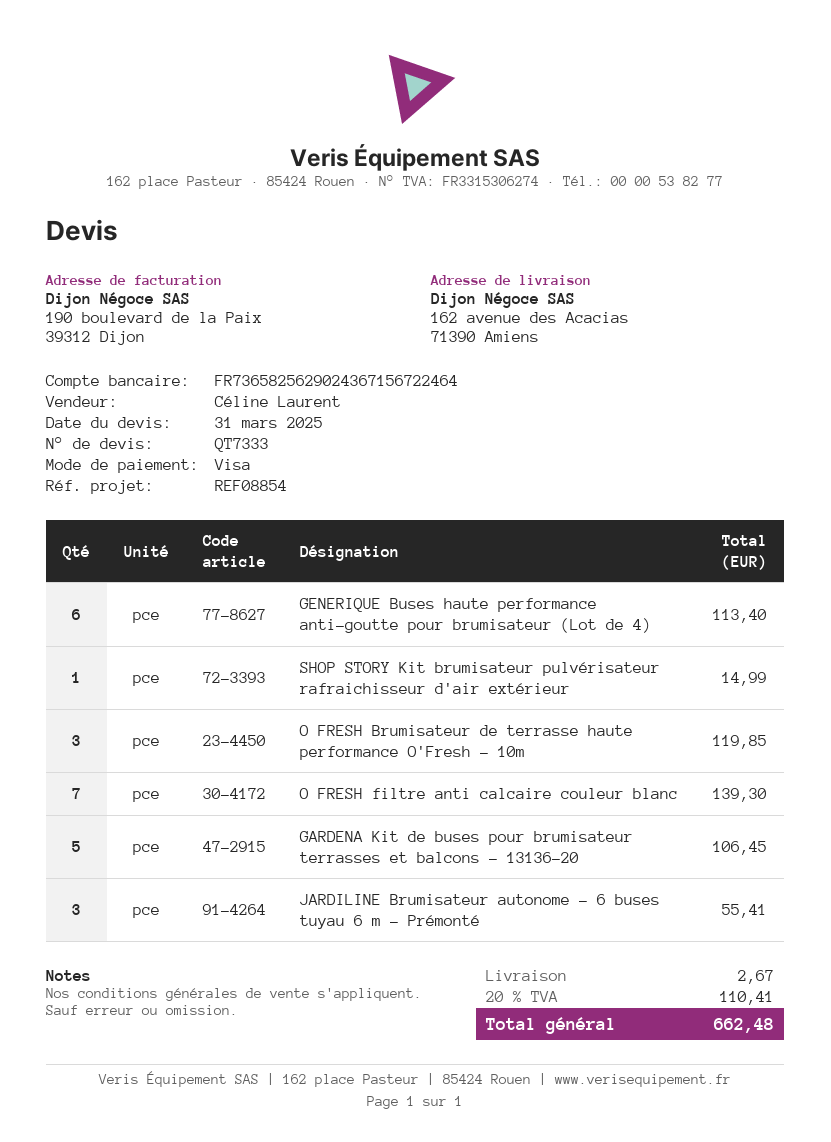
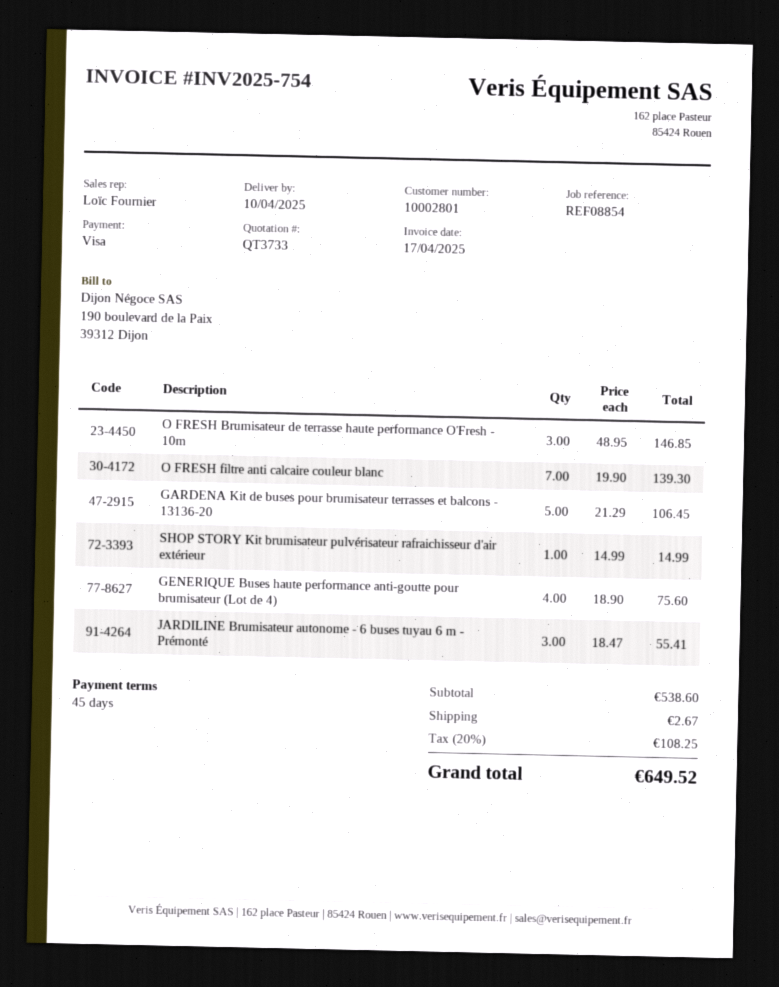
quote number: QT7333 -> QT3733
sales rep: Céline Laurent -> Loïc Fournier
GENERIQUE Buses haute performance anti-goutte pour brumisateur (Lot de 4): 6 for 113.40 -> 4 for 75.60
O FRESH Brumisateur de terrasse haute performance O'Fresh - 10m: 3 for 119.85 -> 3 for 146.85
tax: 20% = 110.41 -> 20% = 108.25
total: 662.48 -> 649.52

